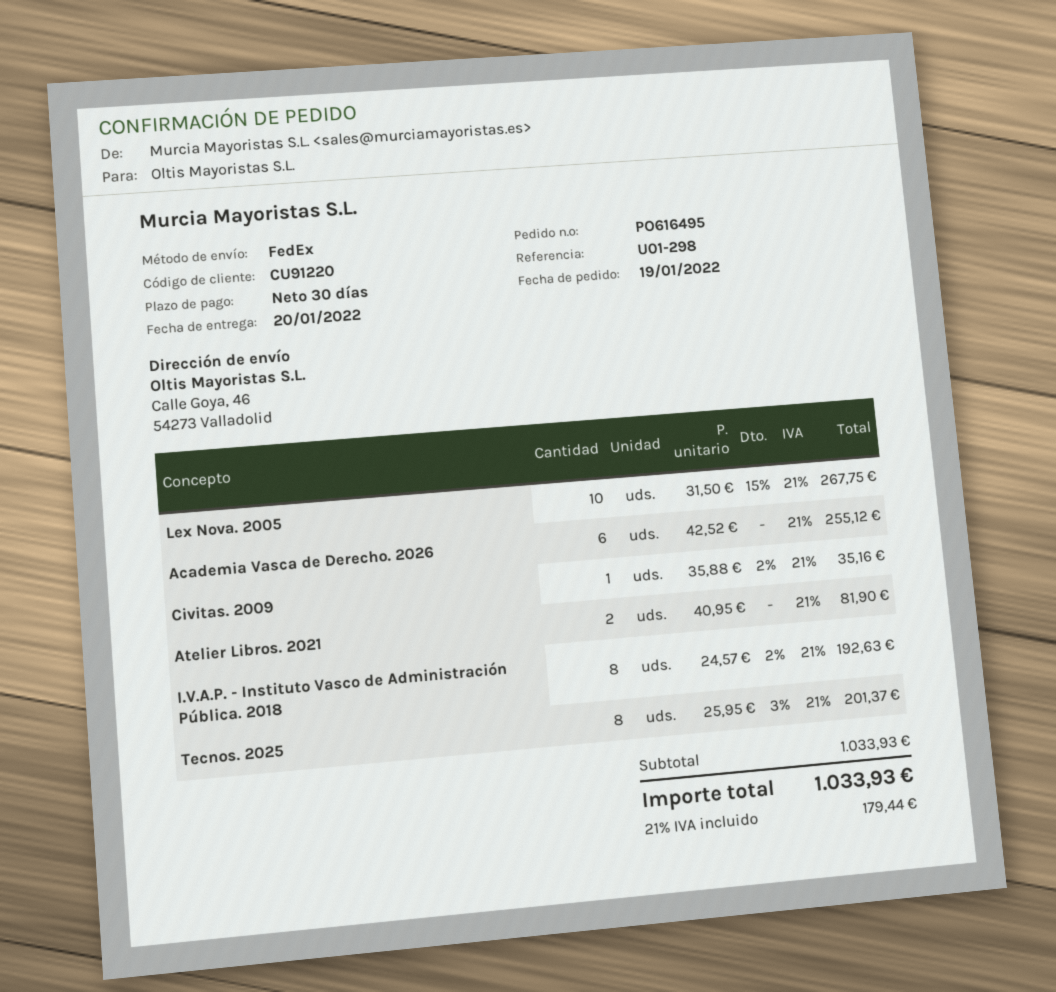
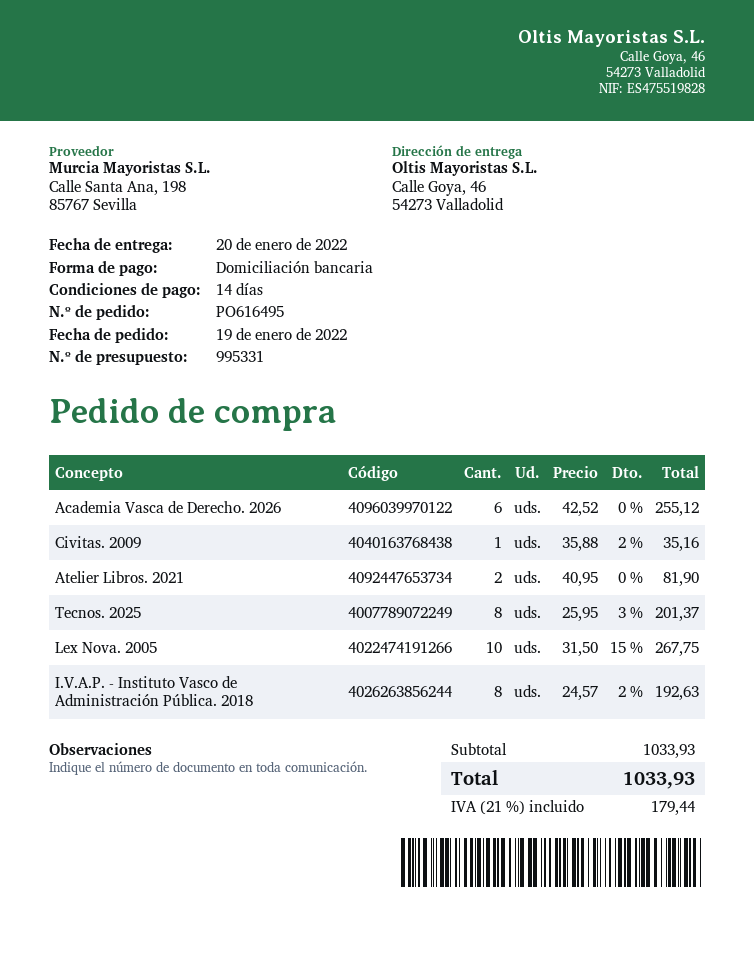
payment terms: 30 days -> 14 days

